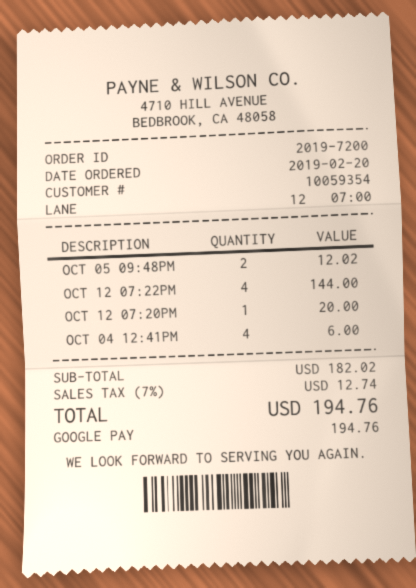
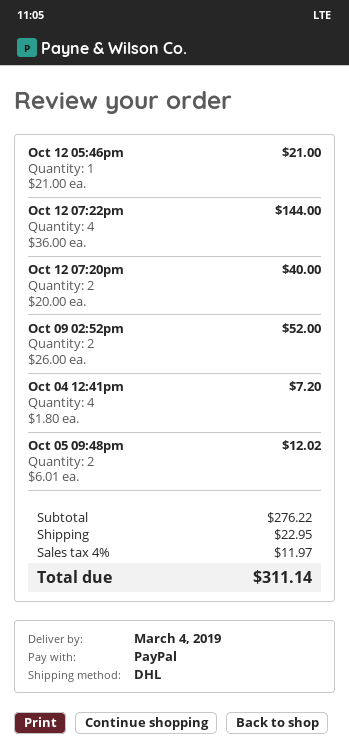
payment method: Google Pay -> PayPal
OCT 12 07:20PM: 1 for 20.00 -> 2 for 40.00
OCT 04 12:41PM: 4 for 6.00 -> 4 for 7.20
Oct 12 05:46pm: none -> 1 for 21.00
Oct 09 02:52pm: none -> 2 for 52.00
subtotal: 182.02 -> 276.22
shipping: none -> 22.95
tax: 7% = 12.74 -> 4% = 11.97
total: 194.76 -> 311.14

